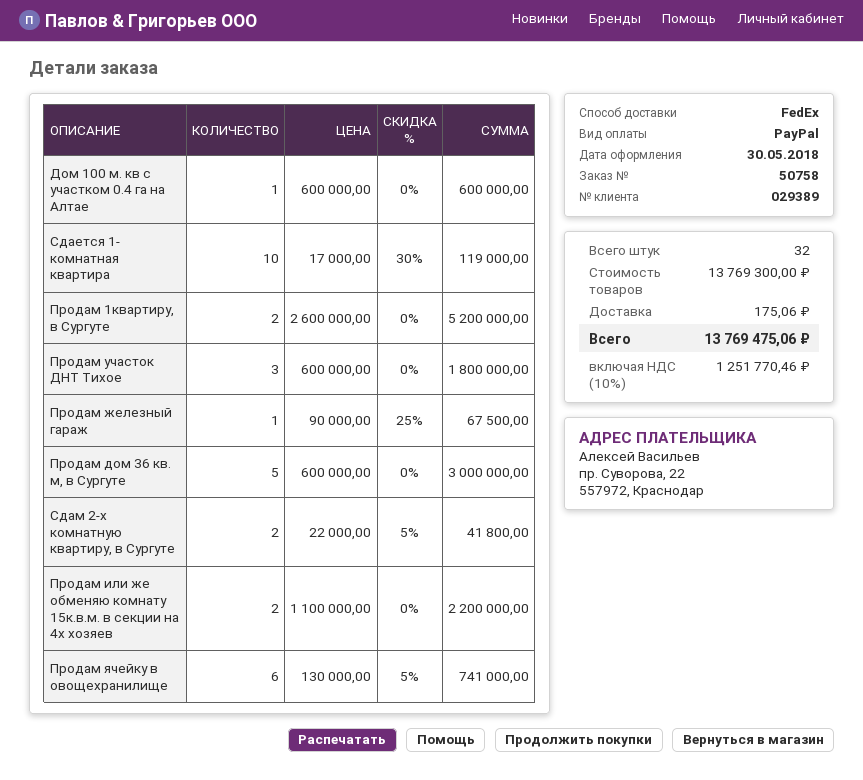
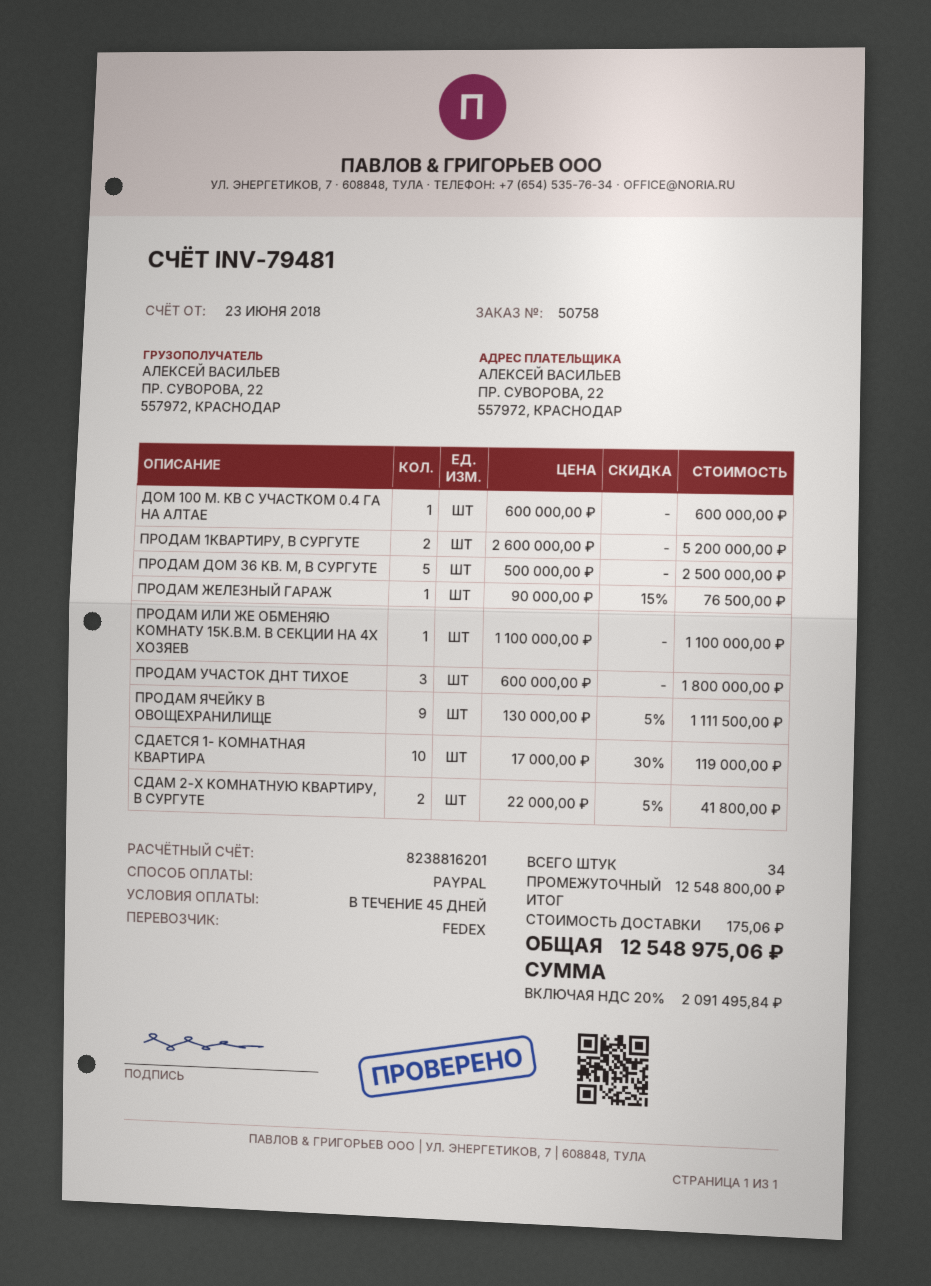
Продам железный гараж: 1 x 90000.00 - 25% = 67500.00 -> 1 x 90000.00 - 15% = 76500.00
Продам дом 36 кв. м, в Сургуте: 5 x 600000.00 = 3000000.00 -> 5 x 500000.00 = 2500000.00
Продам или же обменяю комнату 15к.в.м. в секции на 4х хозяев: 2 x 1100000.00 = 2200000.00 -> 1 x 1100000.00 = 1100000.00
Продам ячейку в овощехранилище: 6 x 130000.00 - 5% = 741000.00 -> 9 x 130000.00 - 5% = 1111500.00
total quantity: 32 -> 34
subtotal: 13769300.00 -> 12548800.00
tax: 10% = 1251770.46 -> 20% = 2091495.84
total: 13769475.06 -> 12548975.06

